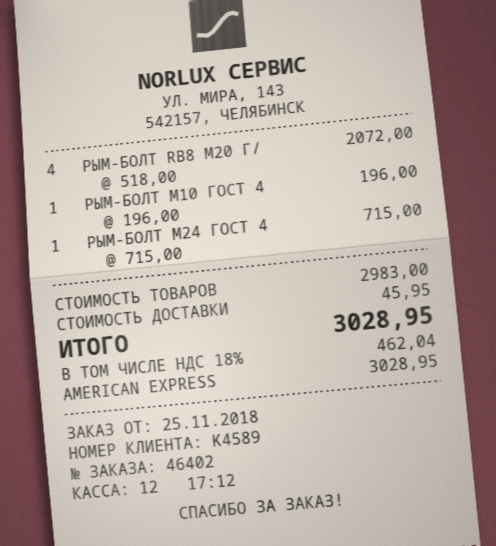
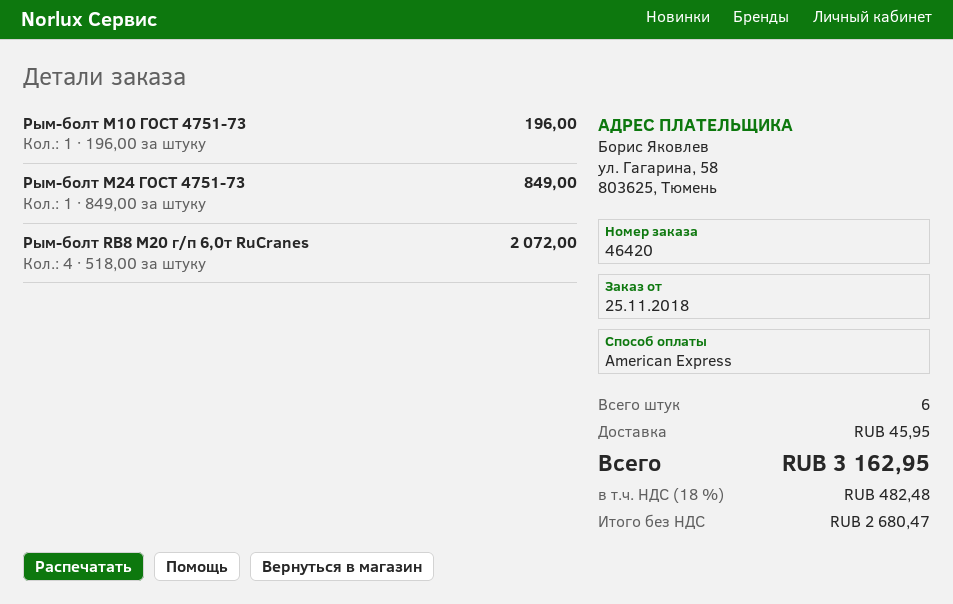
order number: 46402 -> 46420
РЫМ-БОЛТ М24 ГОСТ 4: 1 x 715.00 = 715.00 -> 1 x 849.00 = 849.00
tax: 18% = 462.04 -> 18% = 482.48
total: 3028.95 -> 3162.95

